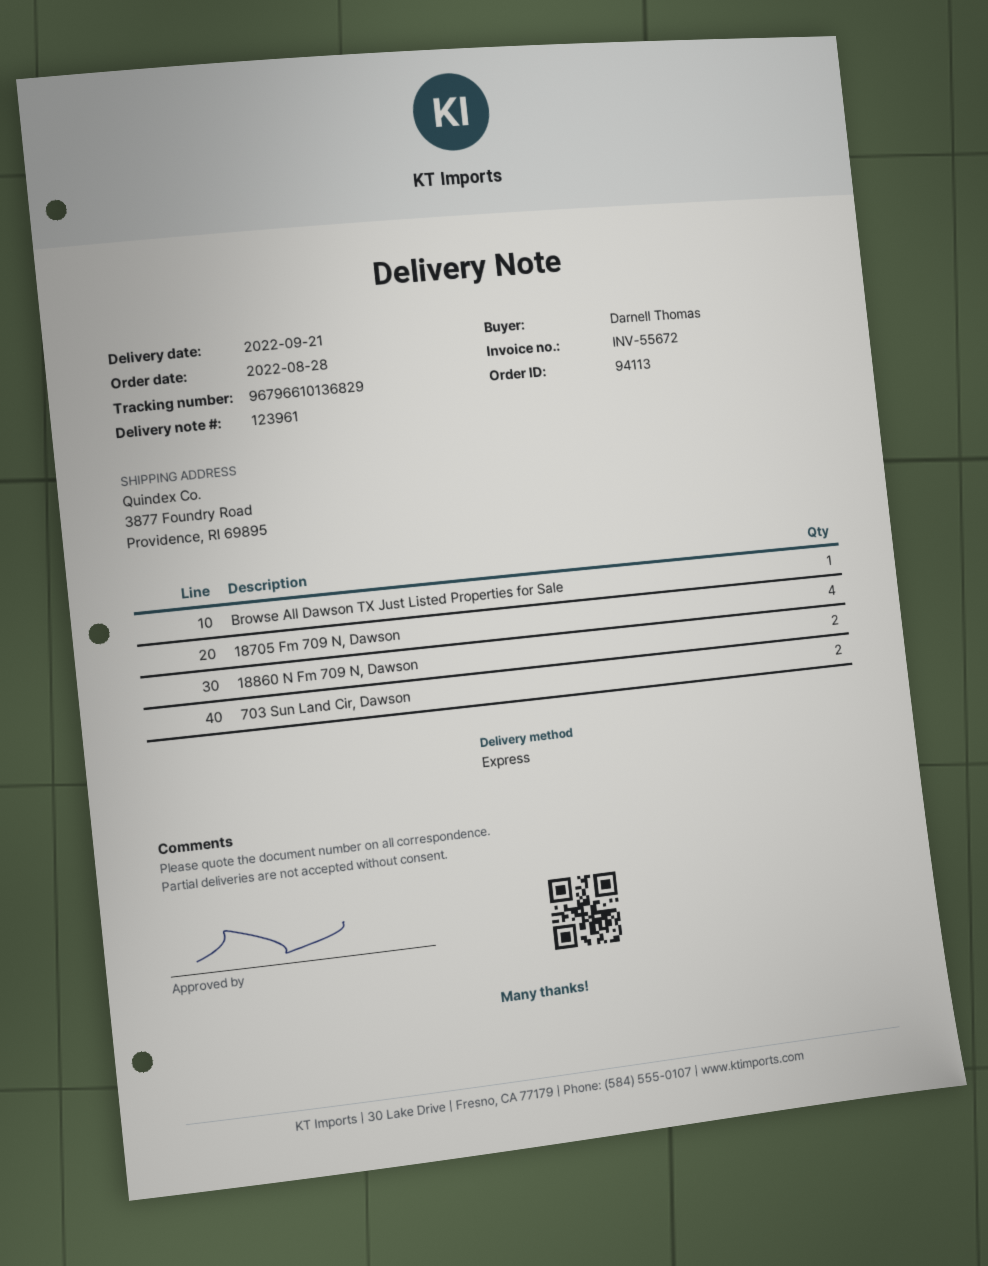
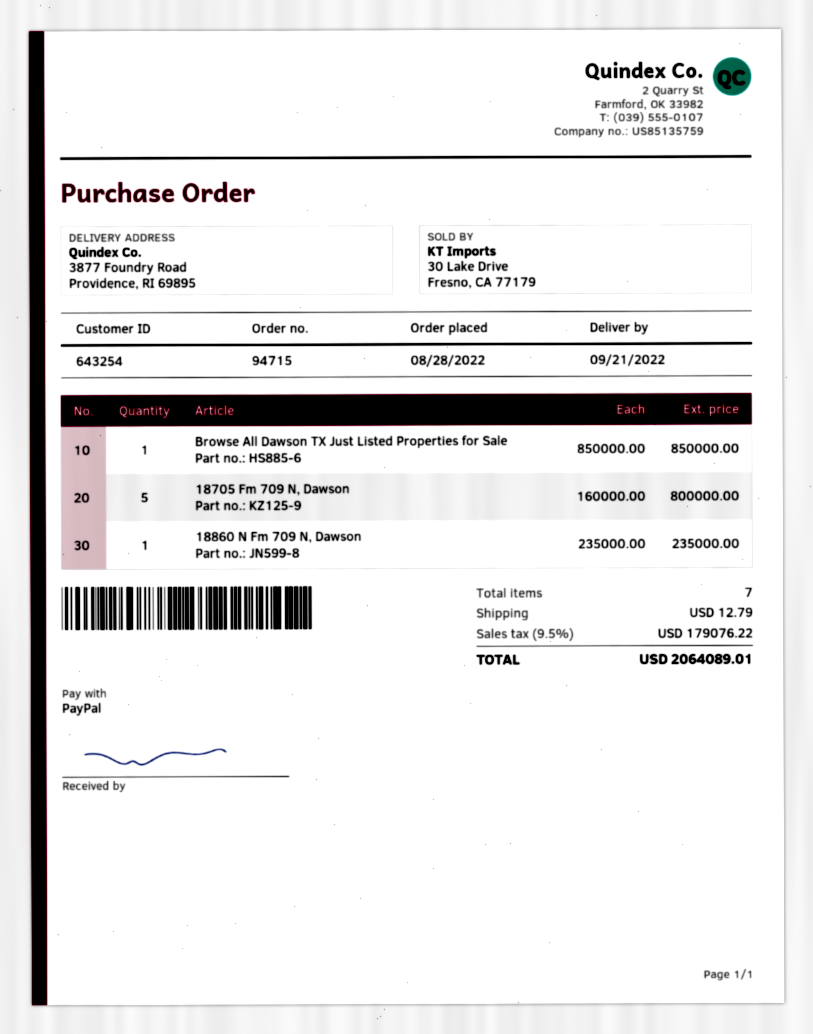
order number: 94113 -> 94715
18705 Fm 709 N, Dawson: 4 -> 5
18860 N Fm 709 N, Dawson: 2 -> 1
703 Sun Land Cir, Dawson: 2 -> none

